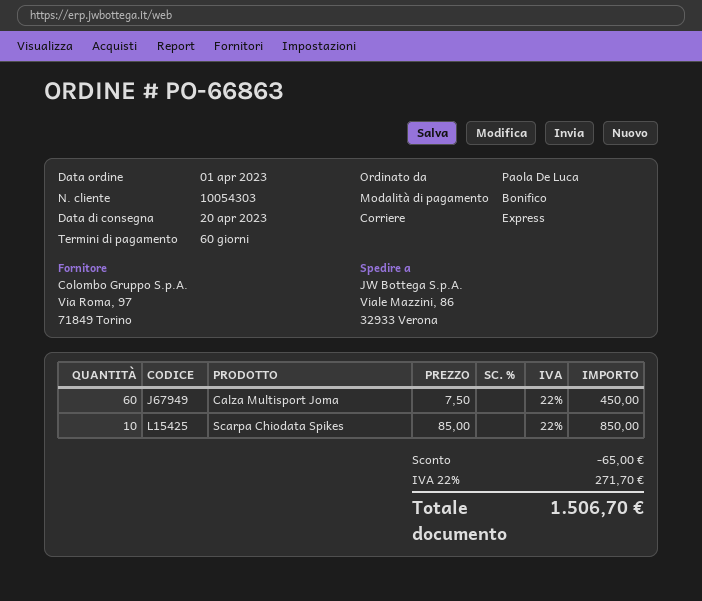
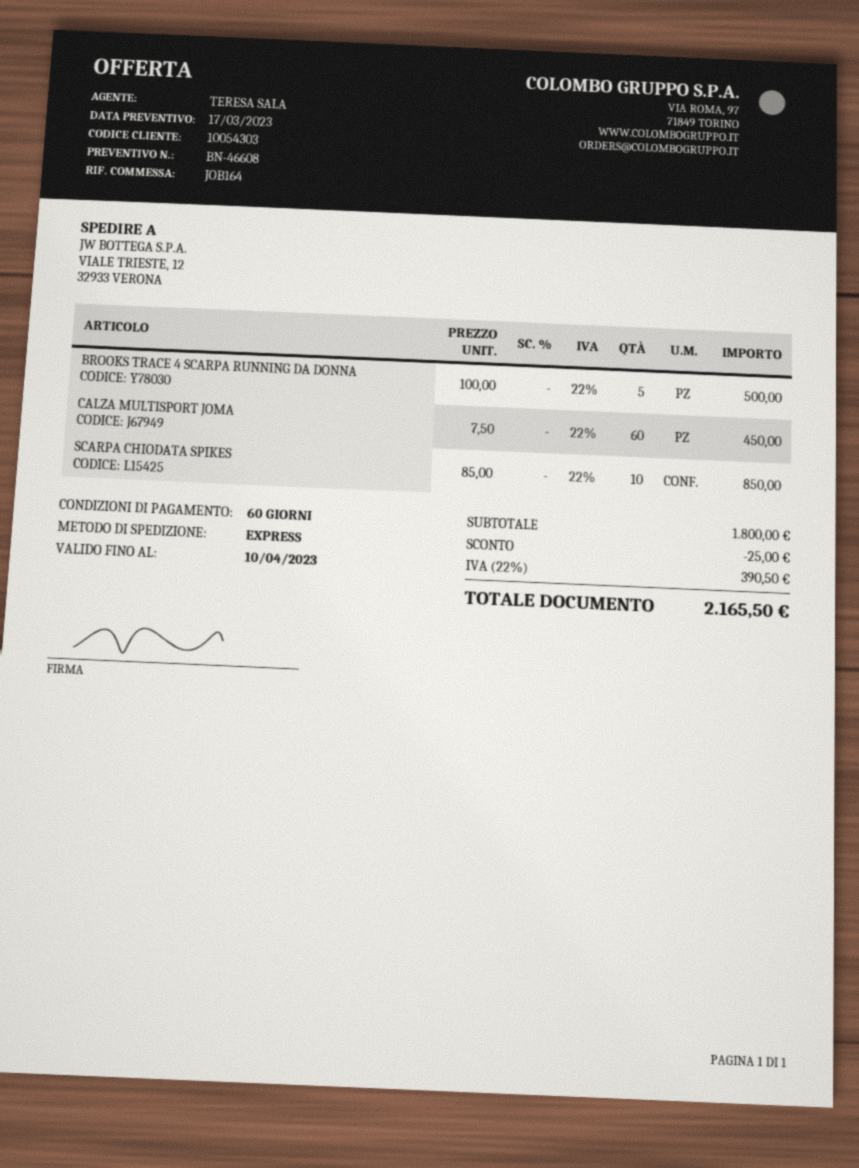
ship to: Viale Mazzini, 86, 32933 Verona -> VIALE TRIESTE, 12, 32933 VERONA
BROOKS TRACE 4 SCARPA RUNNING DA DONNA: none -> 5 x 100.00 = 500.00
discount: 65.00 -> 25.00
tax: 22% = 271.70 -> 22% = 390.50
total: 1506.70 -> 2165.50

